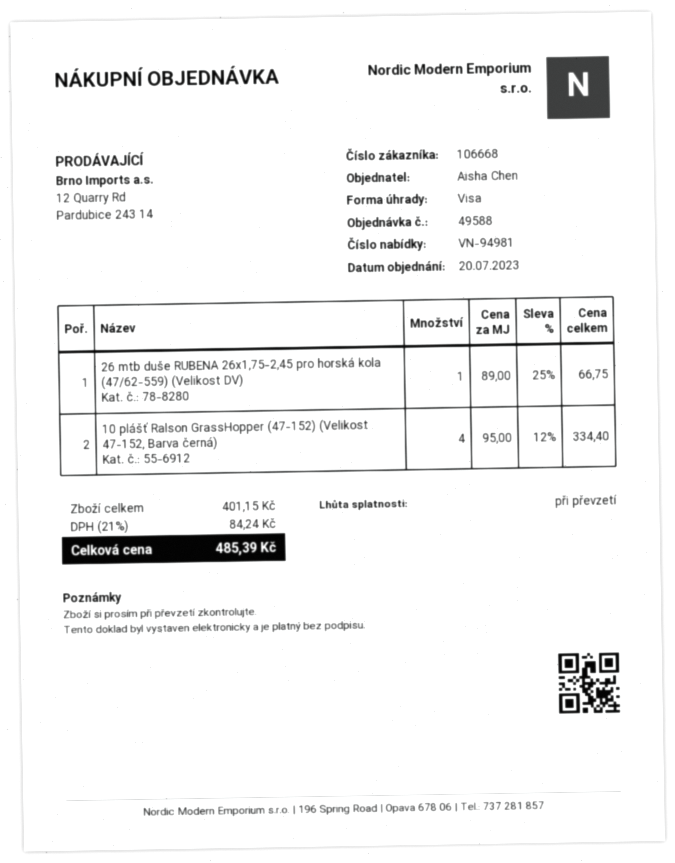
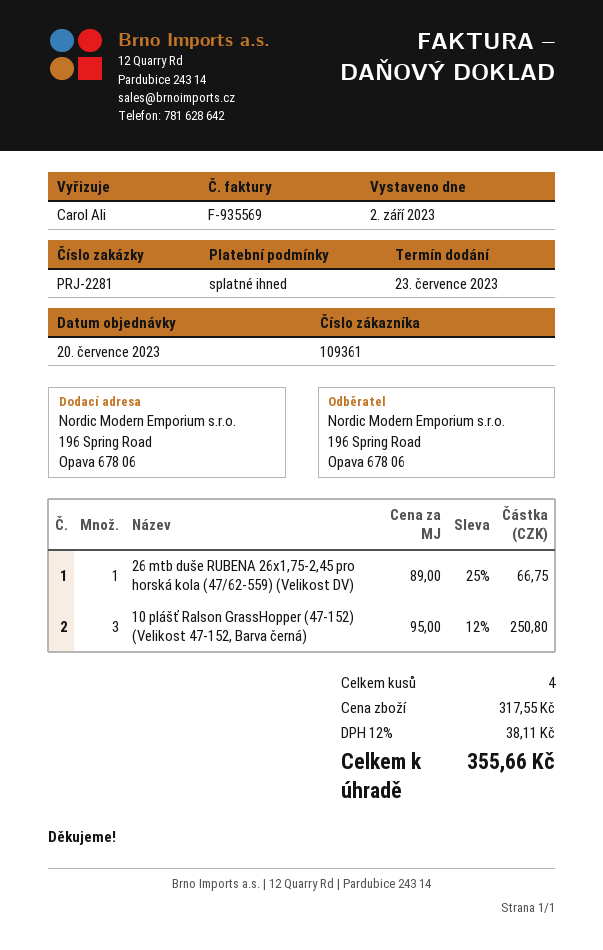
customer number: 106668 -> 109361
10 plášť Ralson GrassHopper (47-152) (Velikost 47-152, Barva černá): 4 x 95.00 - 12% = 334.40 -> 3 x 95.00 - 12% = 250.80
subtotal: 401.15 -> 317.55
tax: 21% = 84.24 -> 12% = 38.11
total: 485.39 -> 355.66

